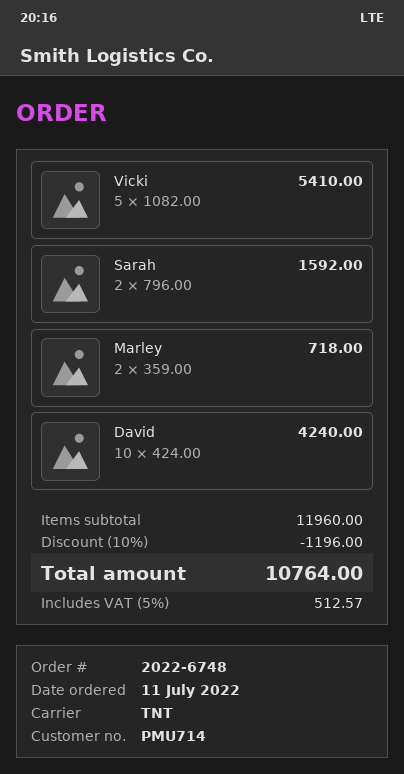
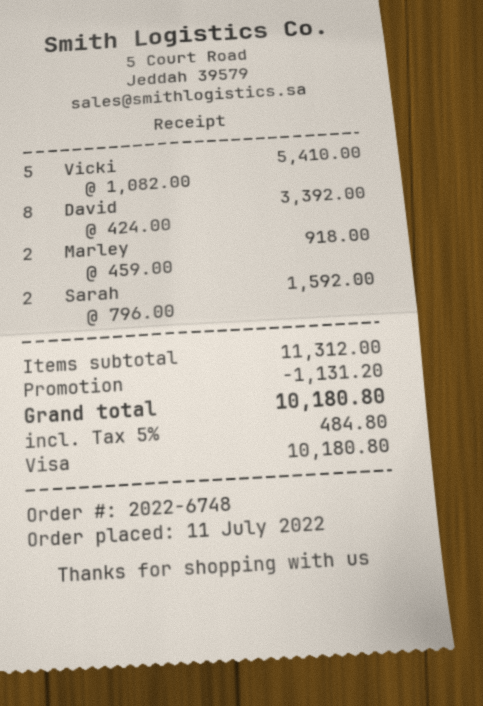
Marley: 2 x 359.00 = 718.00 -> 2 x 459.00 = 918.00
David: 10 x 424.00 = 4240.00 -> 8 x 424.00 = 3392.00
subtotal: 11960.00 -> 11312.00
discount: 1196.00 -> 1131.20
tax: 5% = 512.57 -> 5% = 484.80
total: 10764.00 -> 10180.80

